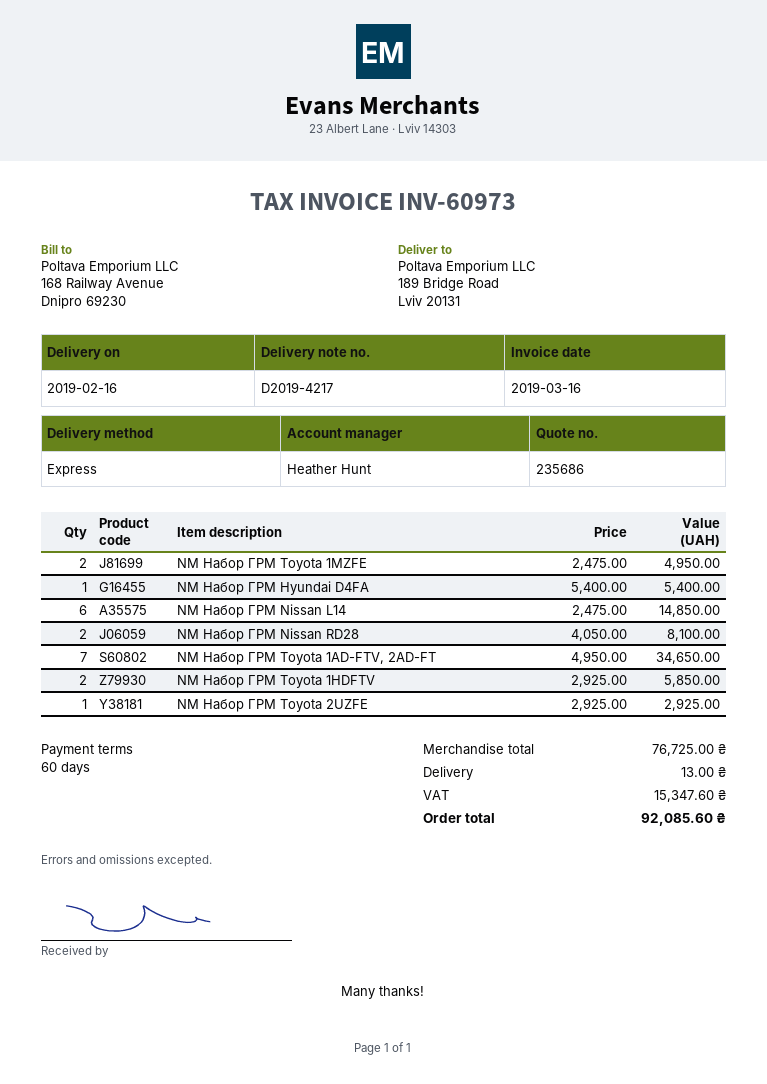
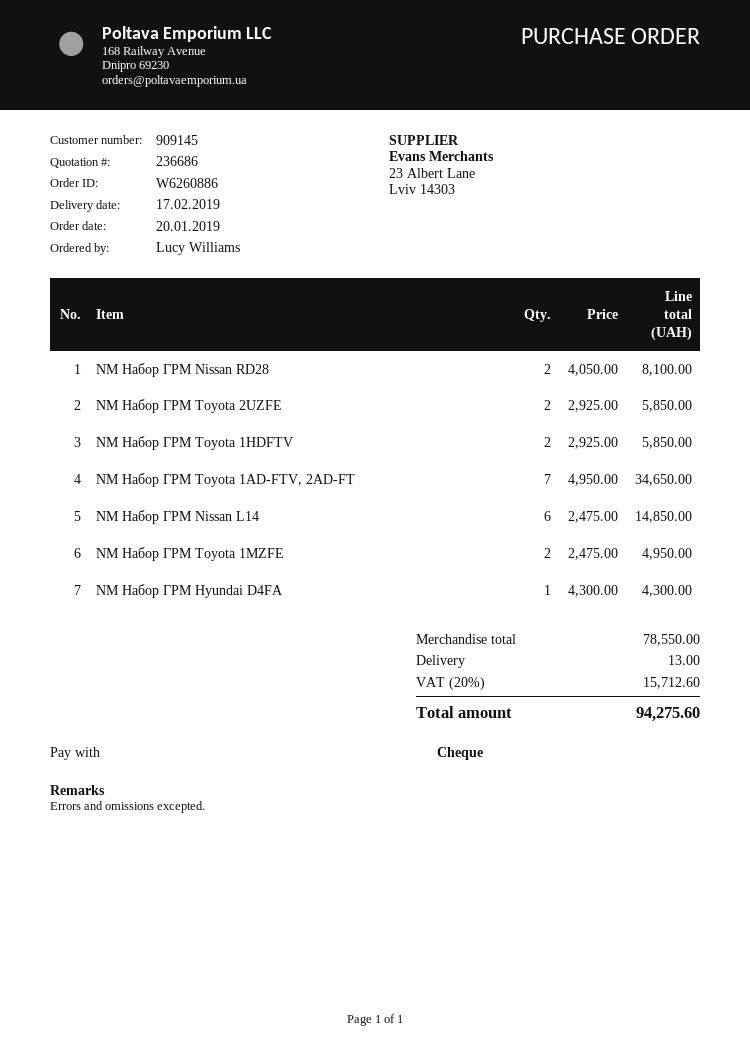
quote number: 235686 -> 236686
delivery date: 2019-02-16 -> 2019-02-17
NM Набор ГРМ Hyundai D4FA: 1 x 5400.00 = 5400.00 -> 1 x 4300.00 = 4300.00
NM Набор ГРМ Toyota 2UZFE: 1 x 2925.00 = 2925.00 -> 2 x 2925.00 = 5850.00
subtotal: 76725.00 -> 78550.00
tax: 15347.60 -> 15712.60
total: 92085.60 -> 94275.60

